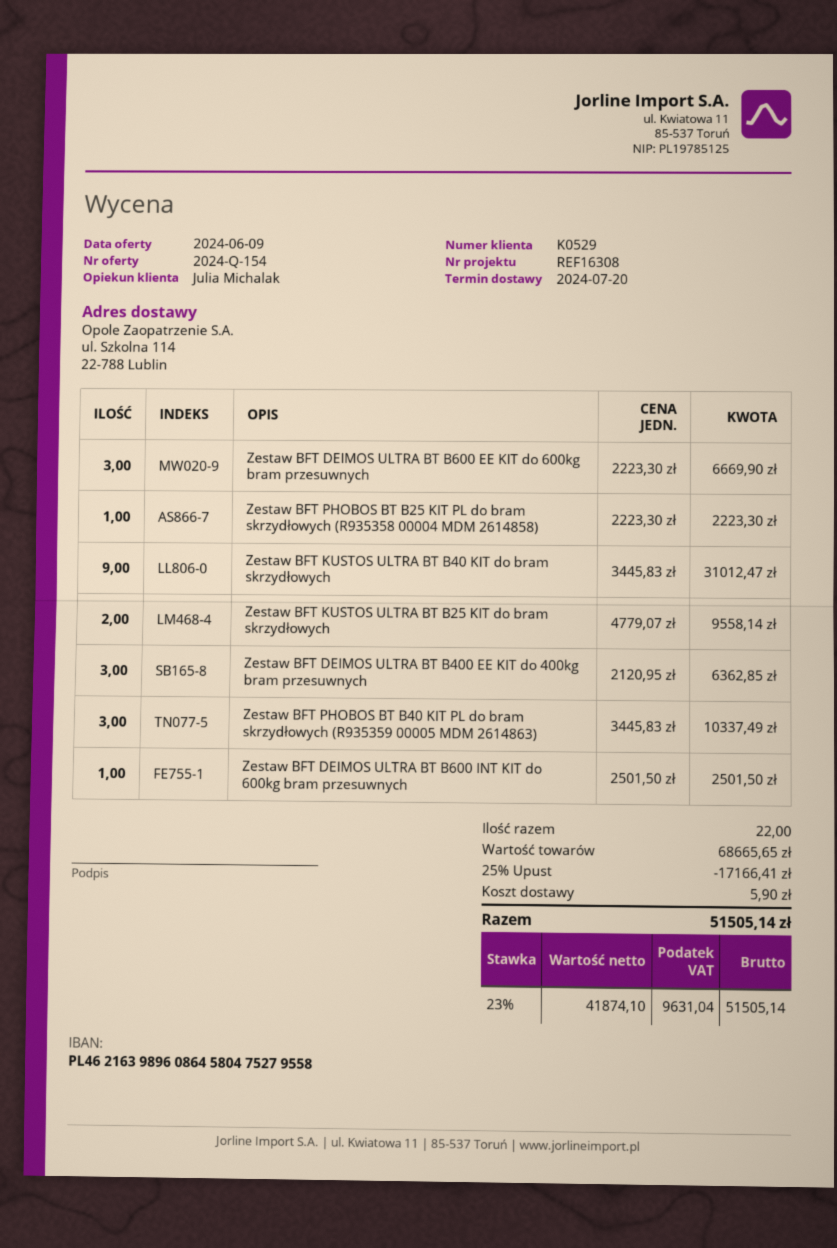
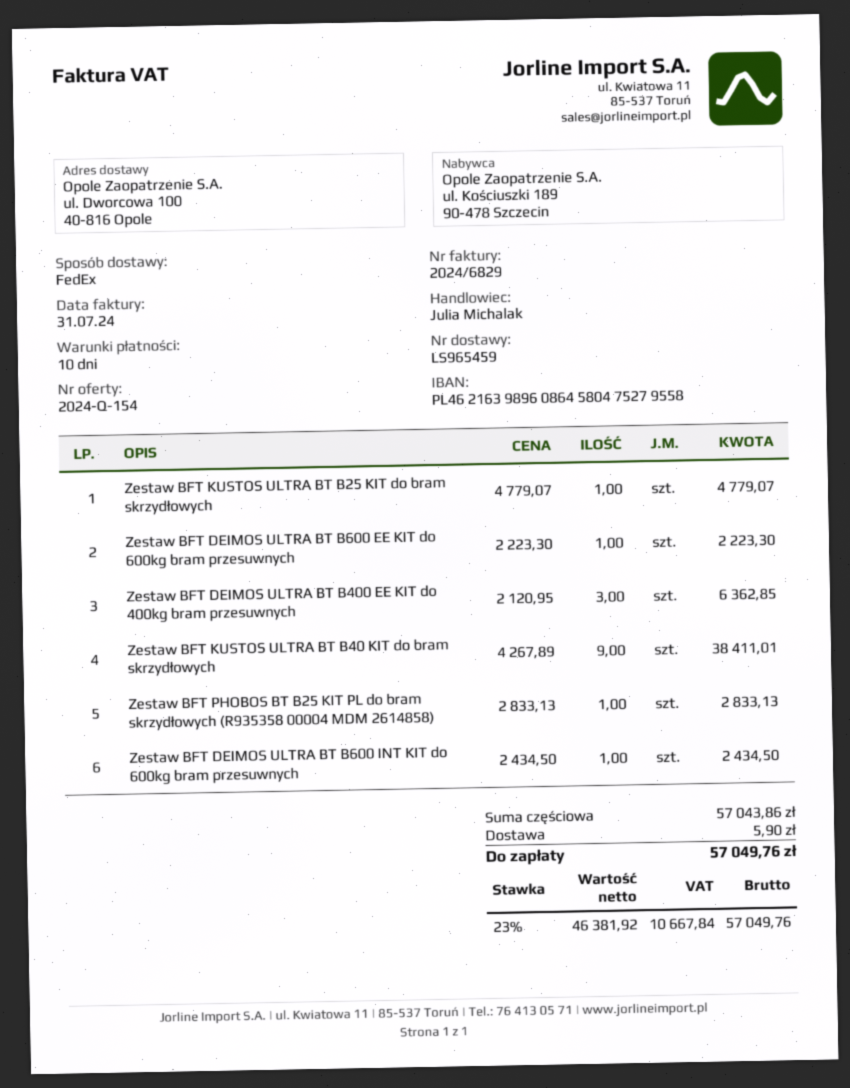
ship to: ul. Szkolna 114, 22-788 Lublin -> ul. Dworcowa 100, 40-816 Opole
Zestaw BFT DEIMOS ULTRA BT B600 EE KIT do 600kg bram przesuwnych: 3 x 2223.30 = 6669.90 -> 1 x 2223.30 = 2223.30
Zestaw BFT PHOBOS BT B25 KIT PL do bram skrzydłowych (R935358 00004 MDM 2614858): 1 x 2223.30 = 2223.30 -> 1 x 2833.13 = 2833.13
Zestaw BFT KUSTOS ULTRA BT B40 KIT do bram skrzydłowych: 9 x 3445.83 = 31012.47 -> 9 x 4267.89 = 38411.01
Zestaw BFT KUSTOS ULTRA BT B25 KIT do bram skrzydłowych: 2 x 4779.07 = 9558.14 -> 1 x 4779.07 = 4779.07
Zestaw BFT PHOBOS BT B40 KIT PL do bram skrzydłowych (R935359 00005 MDM 2614863): 3 x 3445.83 = 10337.49 -> none
Zestaw BFT DEIMOS ULTRA BT B600 INT KIT do 600kg bram przesuwnych: 1 x 2501.50 = 2501.50 -> 1 x 2434.50 = 2434.50
subtotal: 68665.65 -> 57043.86
discount: 25% = 17166.41 -> none
net: 41874.10 -> 46381.92
tax: 23% = 9631.04 -> 23% = 10667.84
total: 51505.14 -> 57049.76

